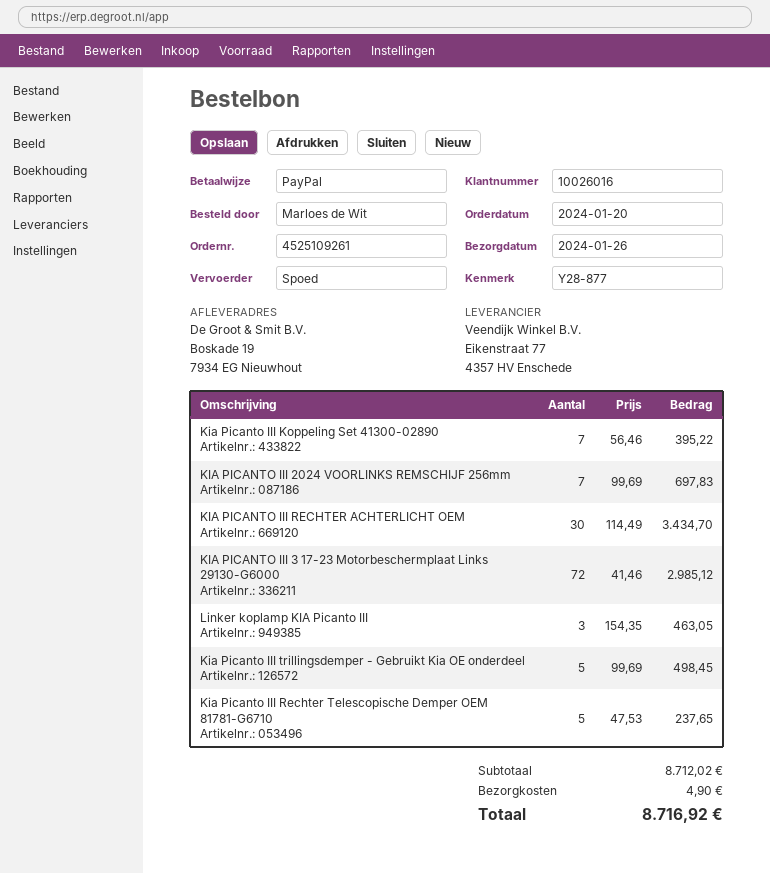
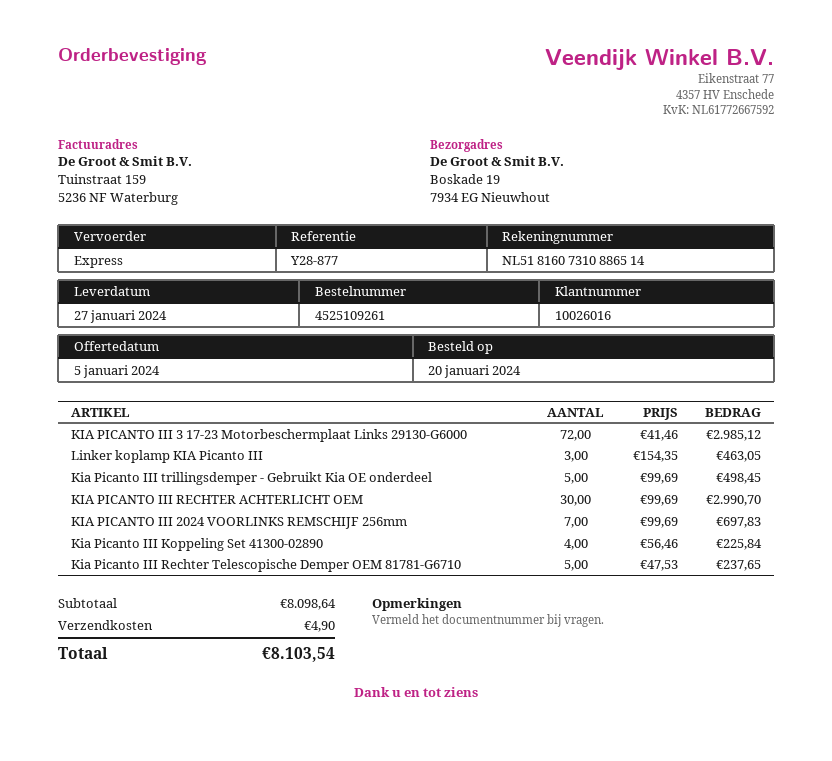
delivery date: 2024-01-26 -> 2024-01-27
Kia Picanto III Koppeling Set 41300-02890: 7 x 56.46 = 395.22 -> 4 x 56.46 = 225.84
KIA PICANTO III RECHTER ACHTERLICHT OEM: 30 x 114.49 = 3434.70 -> 30 x 99.69 = 2990.70
subtotal: 8712.02 -> 8098.64
total: 8716.92 -> 8103.54

